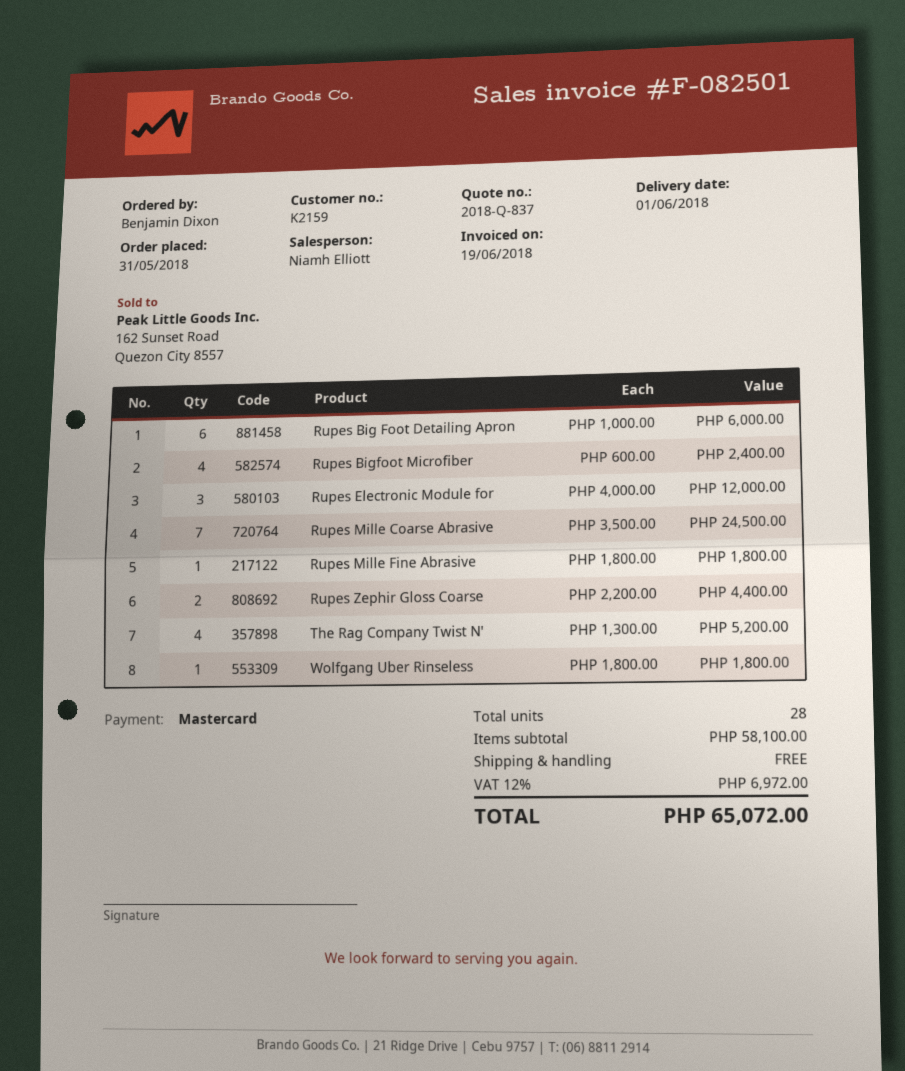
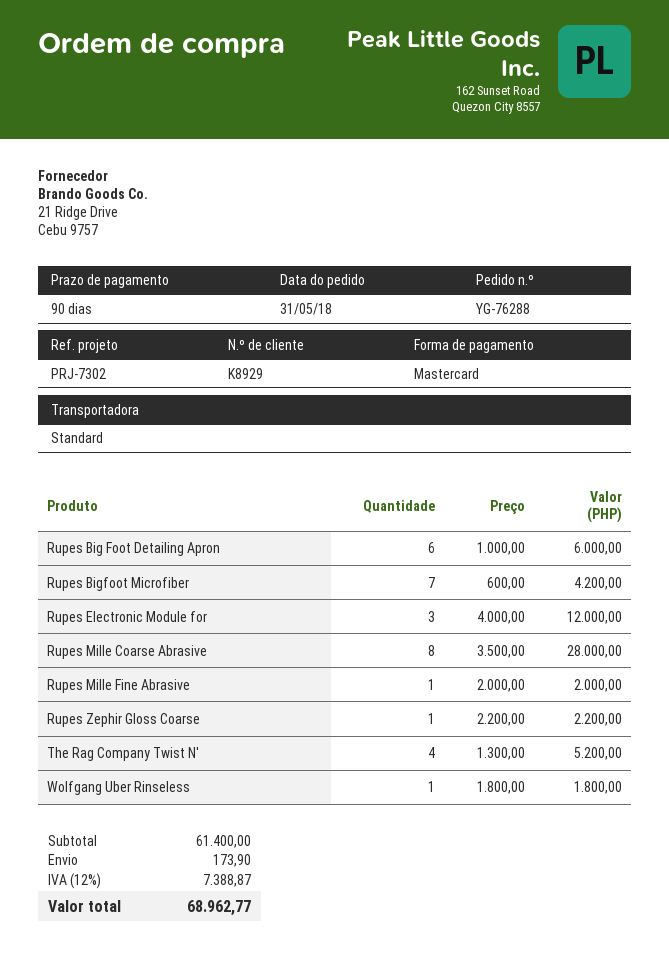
customer number: K2159 -> K8929
Rupes Bigfoot Microfiber: 4 x 600.00 = 2400.00 -> 7 x 600.00 = 4200.00
Rupes Mille Coarse Abrasive: 7 x 3500.00 = 24500.00 -> 8 x 3500.00 = 28000.00
Rupes Mille Fine Abrasive: 1 x 1800.00 = 1800.00 -> 1 x 2000.00 = 2000.00
Rupes Zephir Gloss Coarse: 2 x 2200.00 = 4400.00 -> 1 x 2200.00 = 2200.00
subtotal: 58100.00 -> 61400.00
shipping: 0.00 -> 173.90
tax: 12% = 6972.00 -> 12% = 7388.87
total: 65072.00 -> 68962.77

